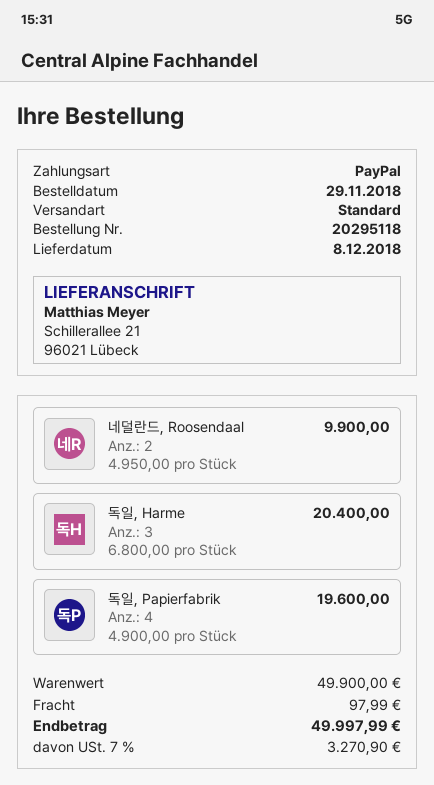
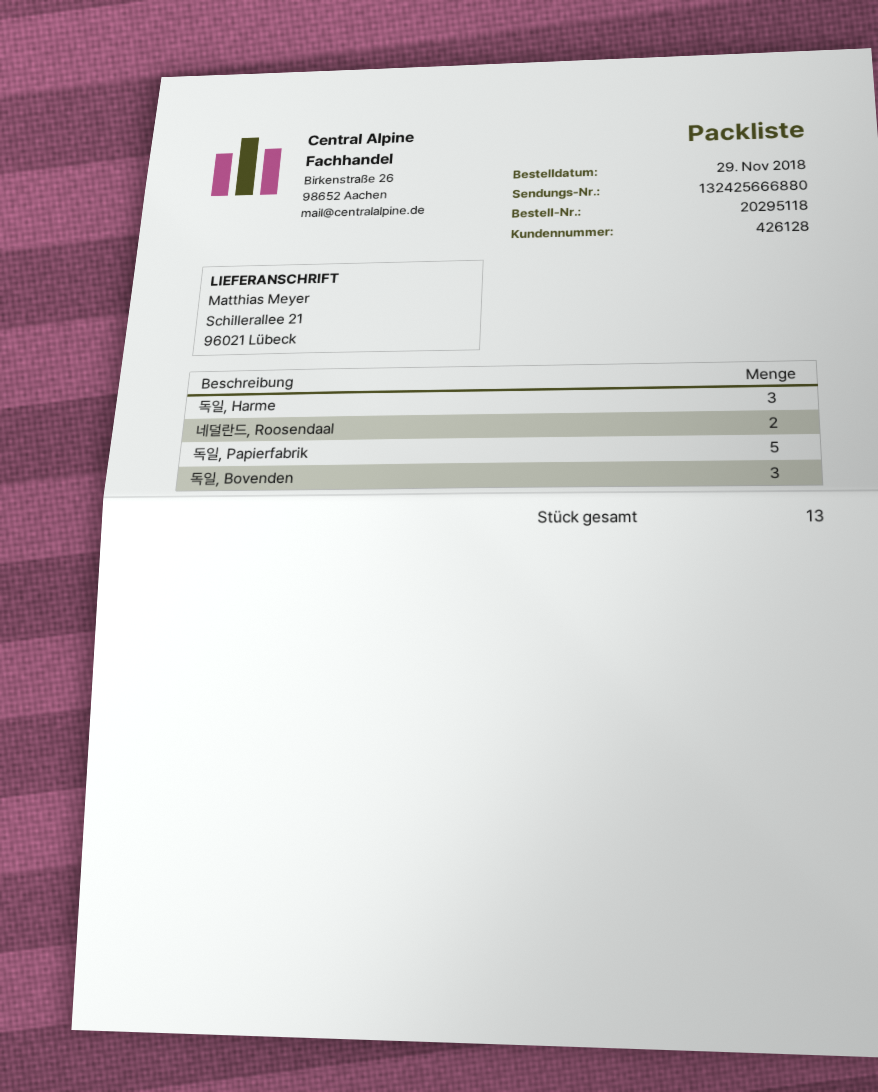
독일, Papierfabrik: 4 -> 5
독일, Bovenden: none -> 3

